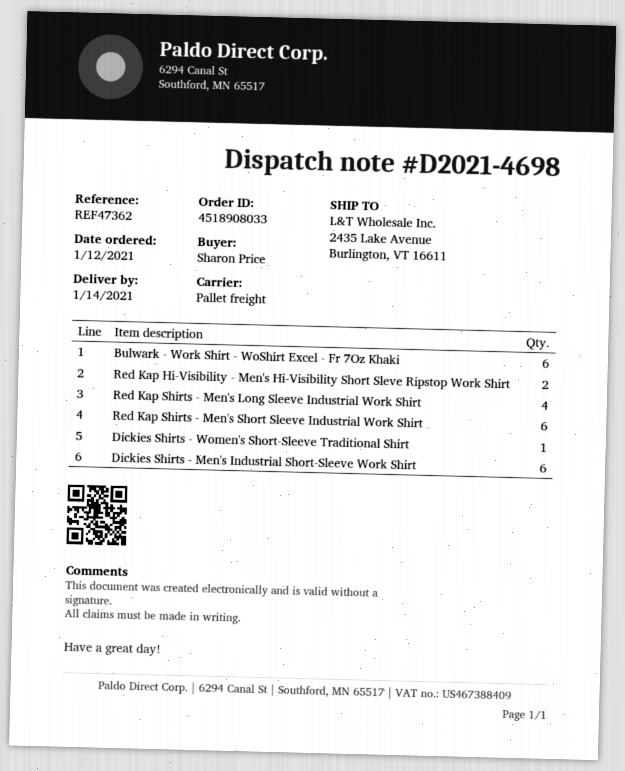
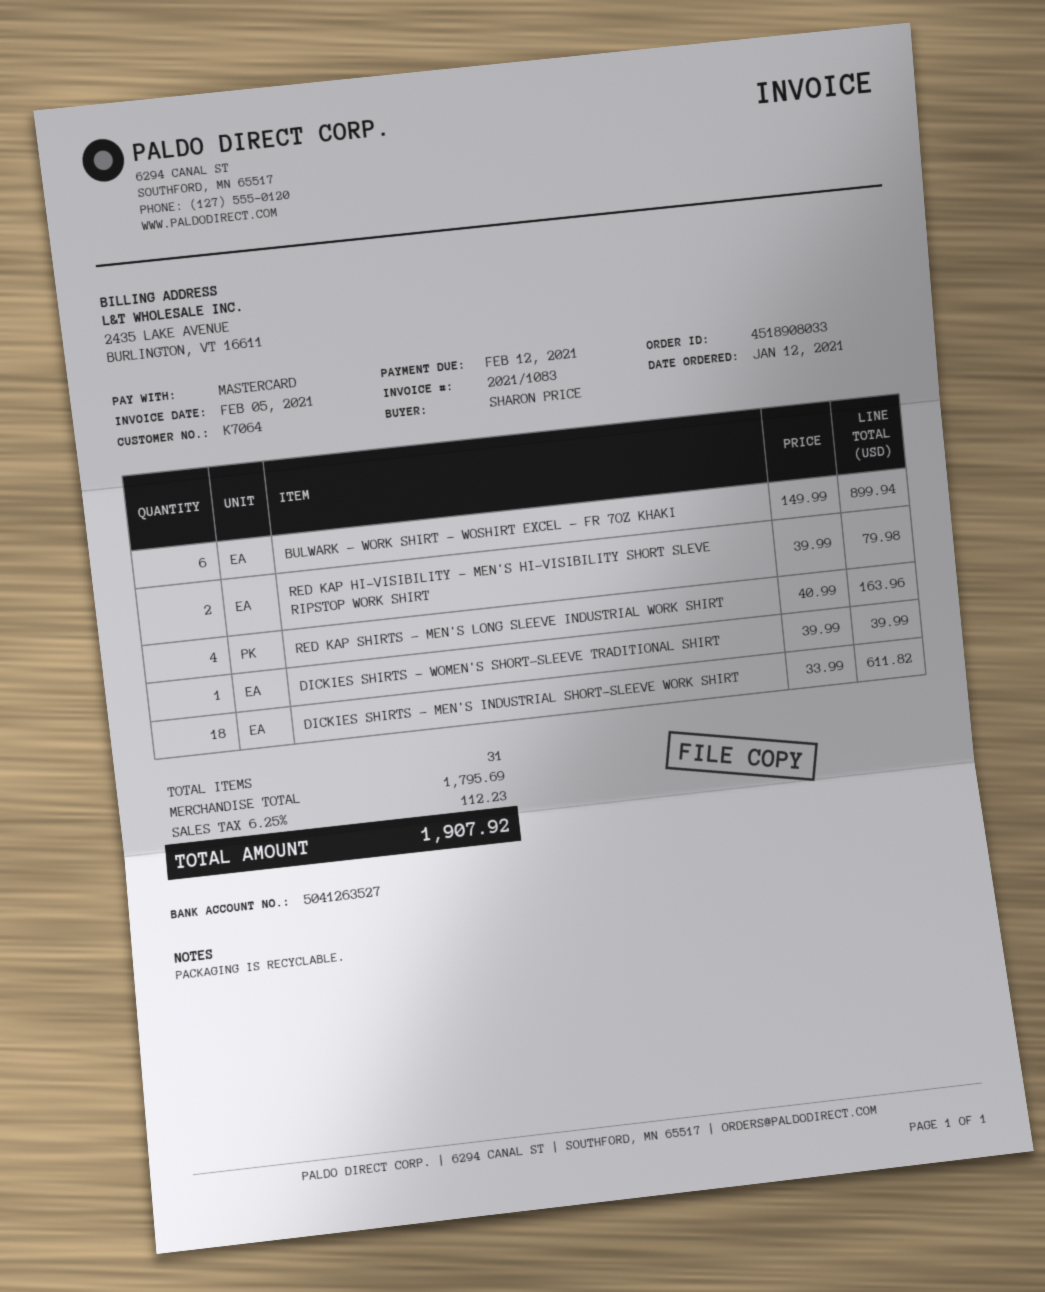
Red Kap Shirts - Men's Short Sleeve Industrial Work Shirt: 6 -> none
Dickies Shirts - Men's Industrial Short-Sleeve Work Shirt: 6 -> 18

